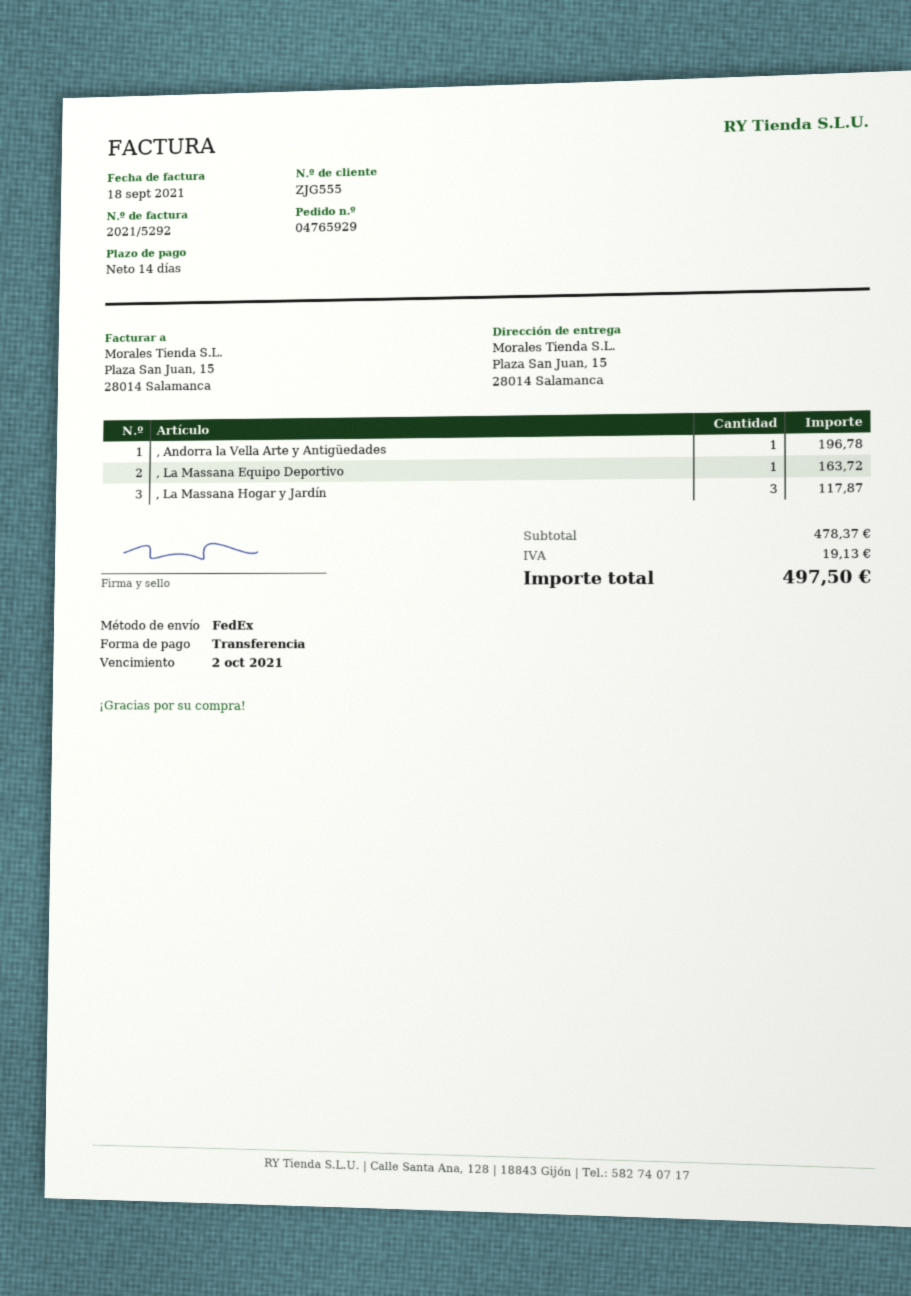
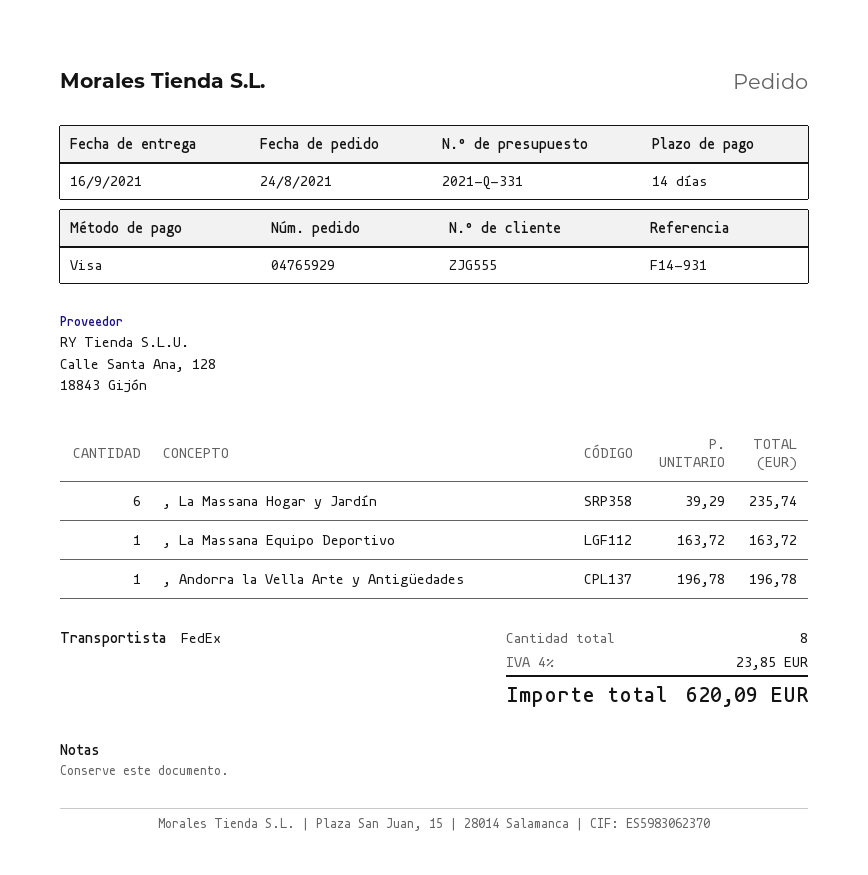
payment method: bank transfer -> Visa
, La Massana Hogar y Jardín: 3 for 117.87 -> 6 for 235.74
tax: 19.13 -> 23.85
total: 497.50 -> 620.09

